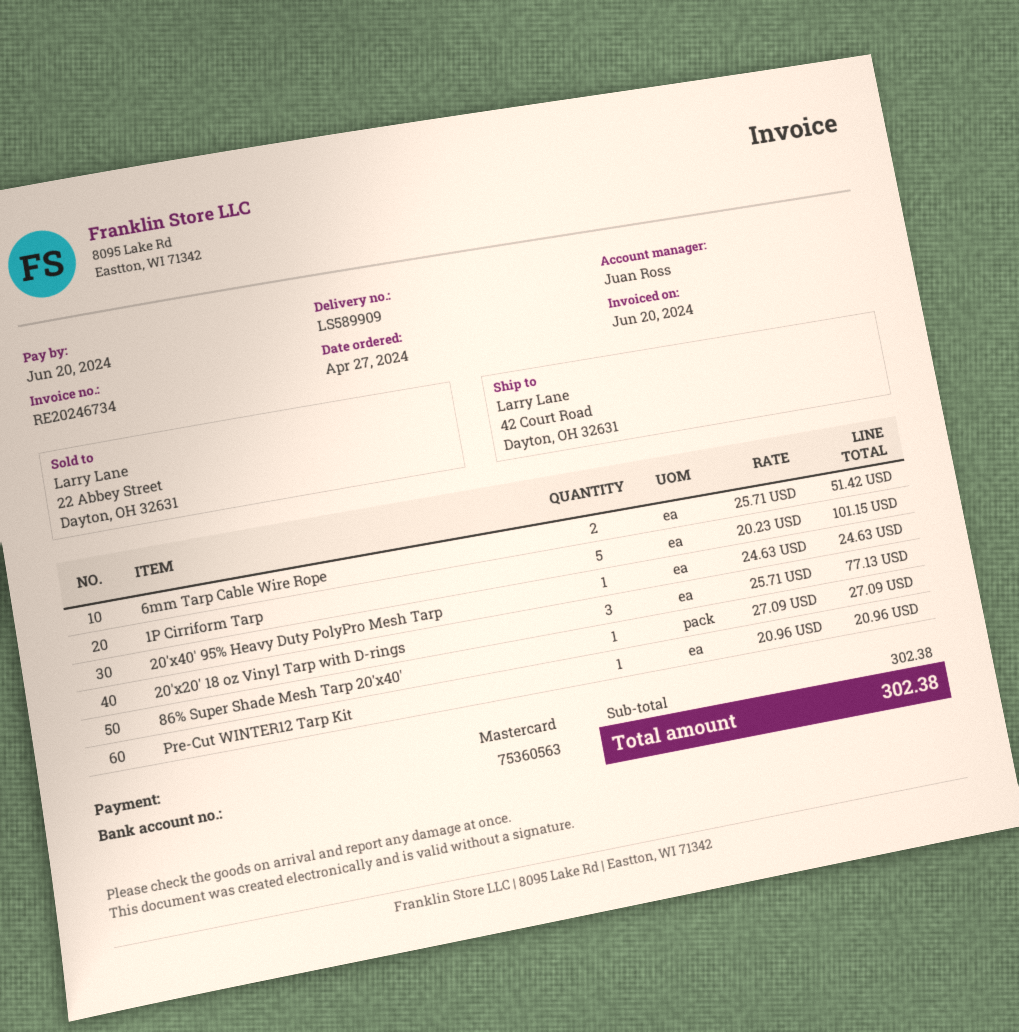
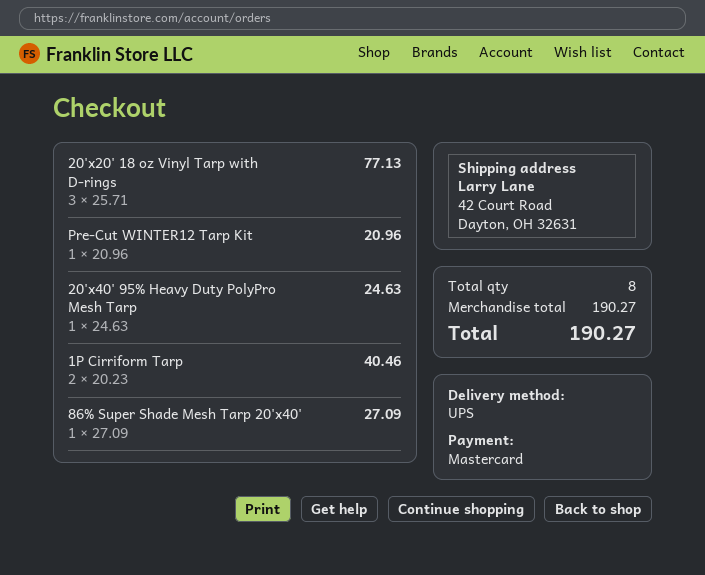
6mm Tarp Cable Wire Rope: 2 x 25.71 = 51.42 -> none
1P Cirriform Tarp: 5 x 20.23 = 101.15 -> 2 x 20.23 = 40.46
subtotal: 302.38 -> 190.27
total: 302.38 -> 190.27

